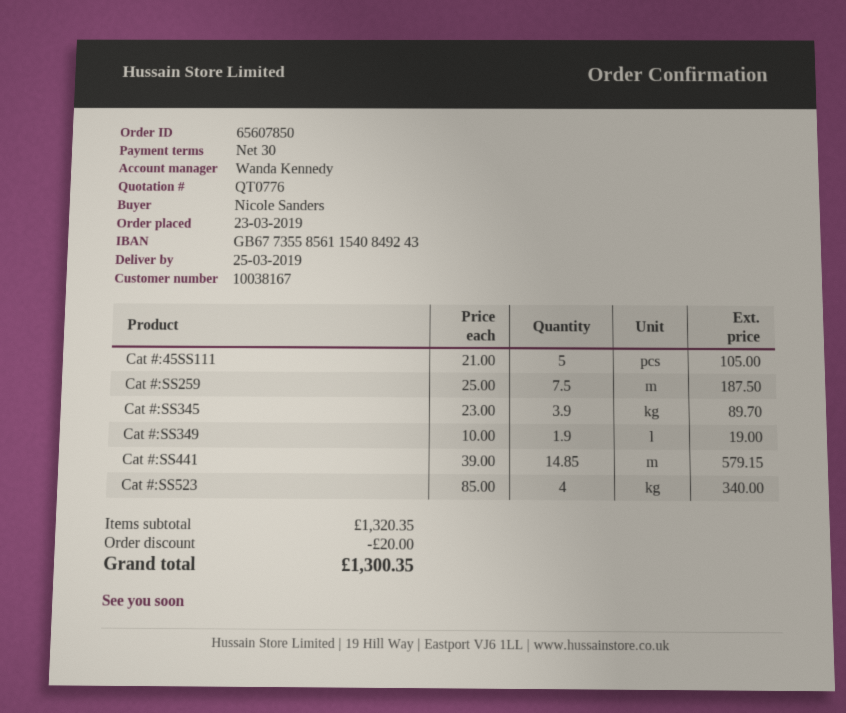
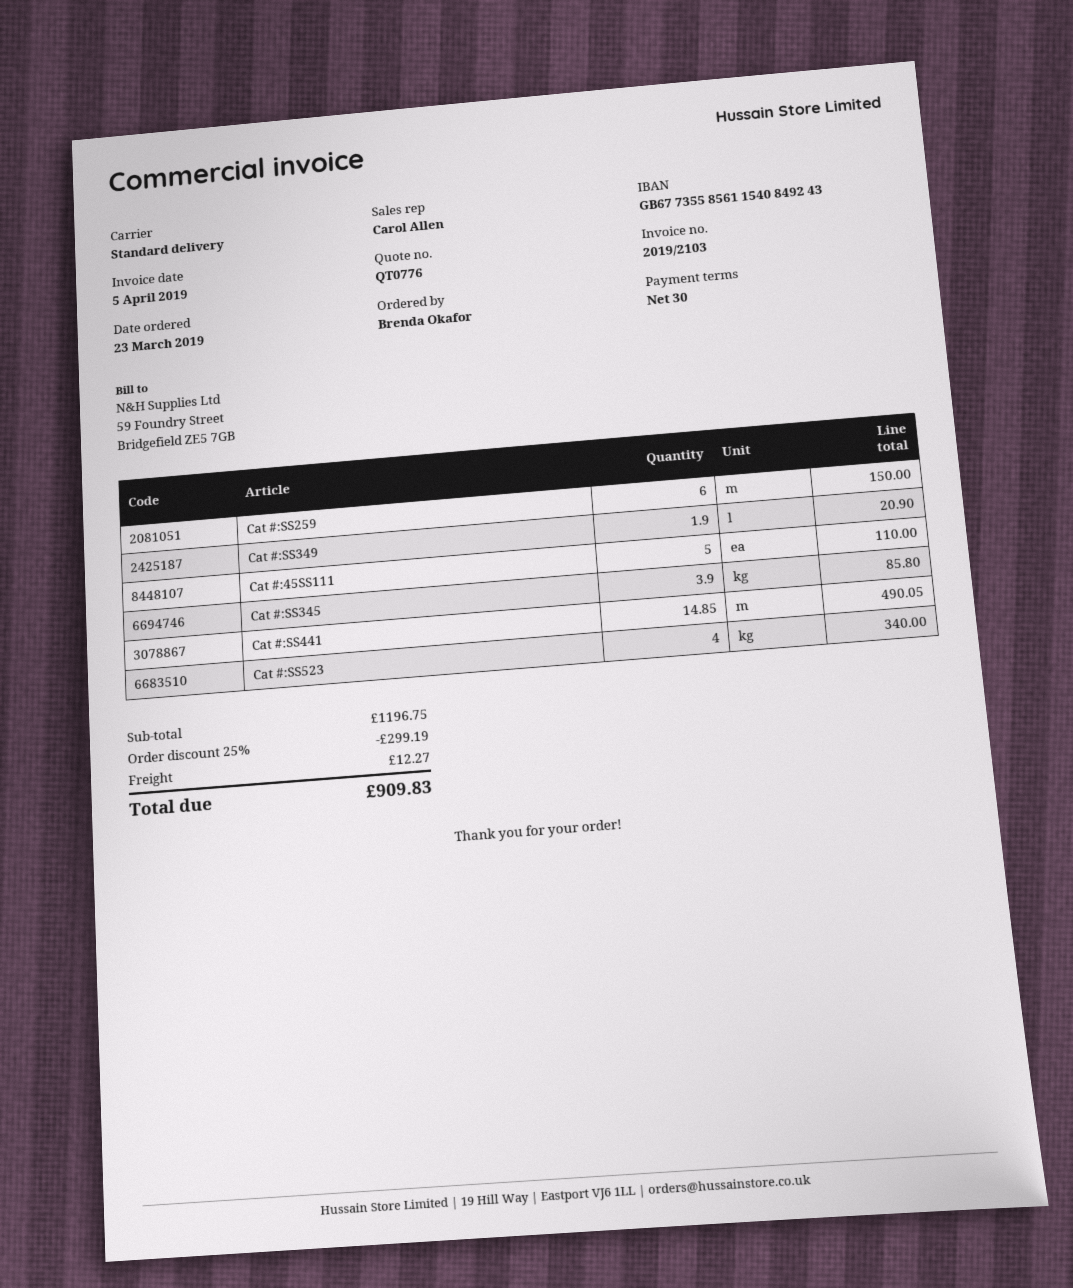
ordered by: Nicole Sanders -> Brenda Okafor
sales rep: Wanda Kennedy -> Carol Allen
Cat #:45SS111: 5 for 105.00 -> 5 for 110.00
Cat #:SS259: 7.5 for 187.50 -> 6 for 150.00
Cat #:SS345: 3.9 for 89.70 -> 3.9 for 85.80
Cat #:SS349: 1.9 for 19.00 -> 1.9 for 20.90
Cat #:SS441: 14.85 for 579.15 -> 14.85 for 490.05
subtotal: 1320.35 -> 1196.75
discount: 20.00 -> 299.19
shipping: none -> 12.27
total: 1300.35 -> 909.83

